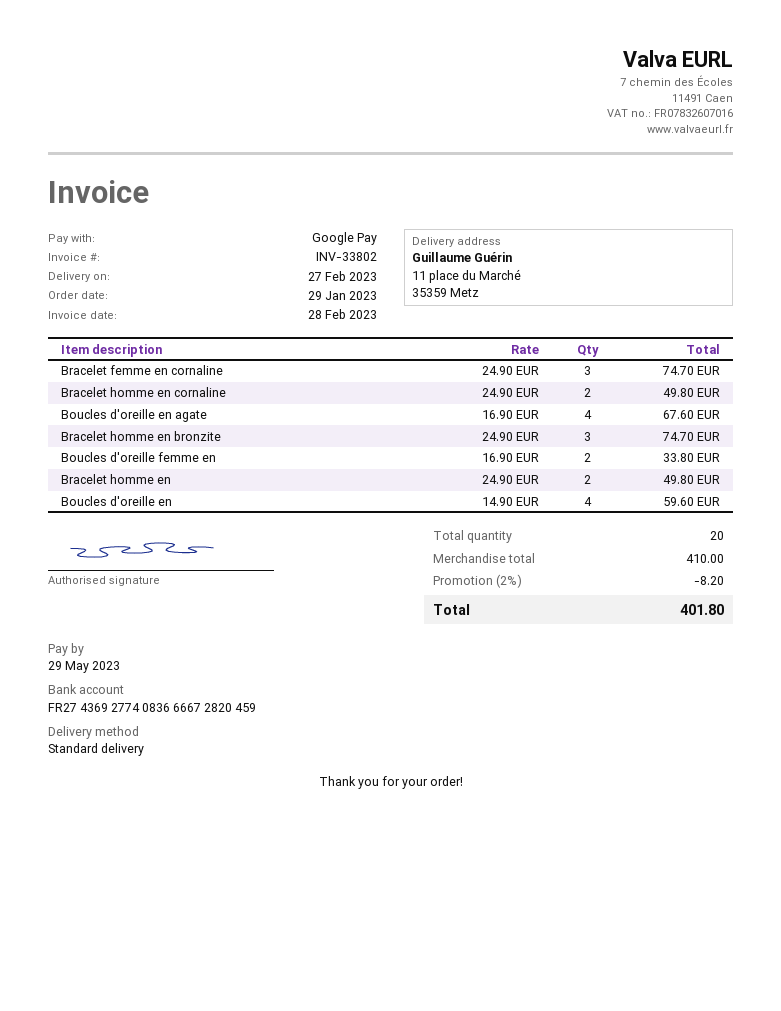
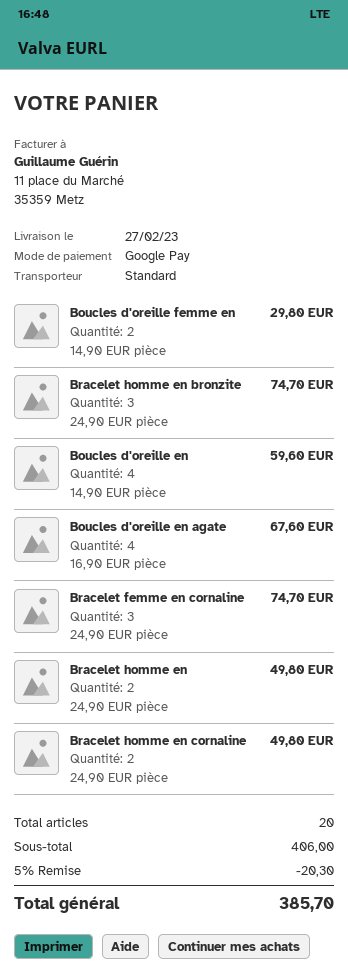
Boucles d'oreille femme en: 2 x 16.90 = 33.80 -> 2 x 14.90 = 29.80
subtotal: 410.00 -> 406.00
discount: 2% = 8.20 -> 5% = 20.30
total: 401.80 -> 385.70

